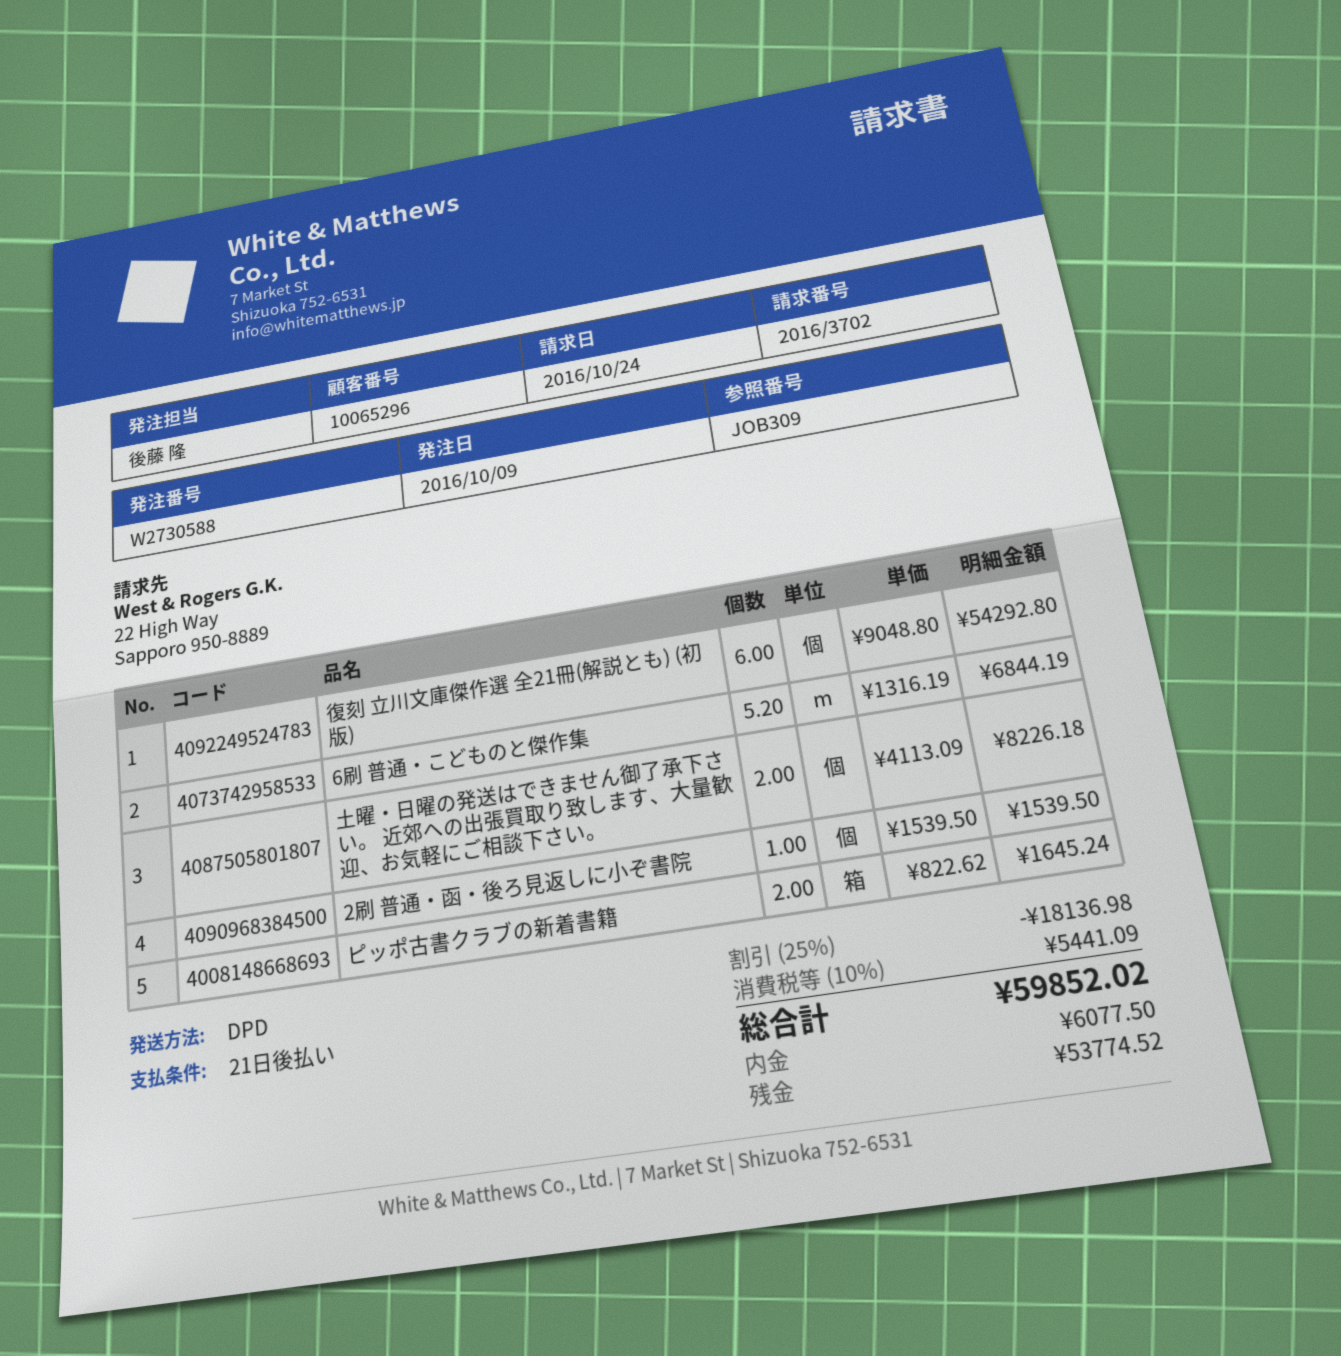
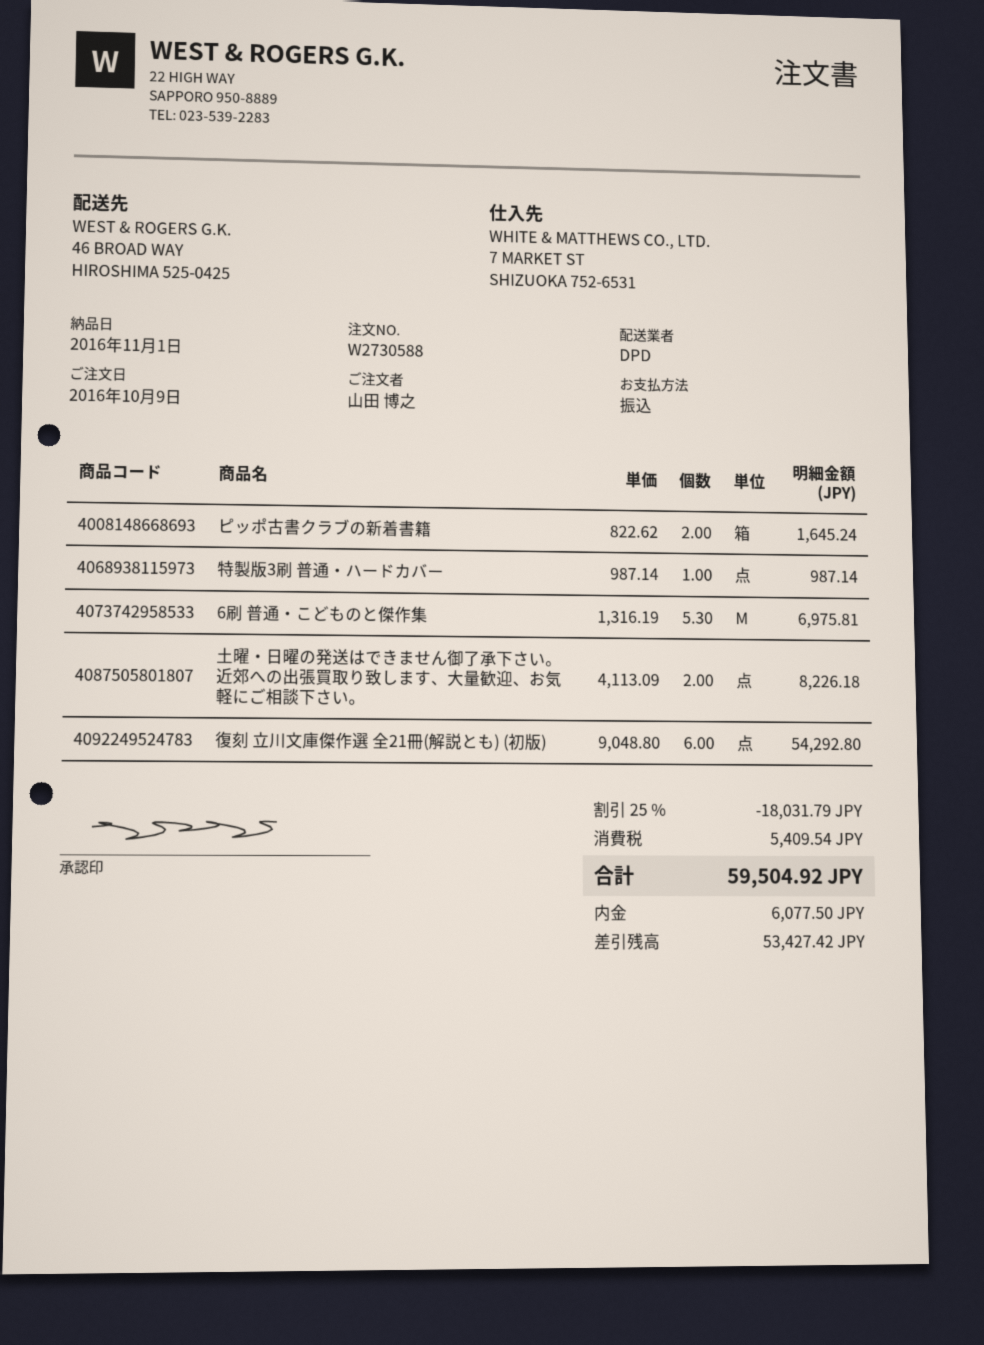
ordered by: 後藤 隆 -> 山田 博之
6刷 普通・こどものと傑作集: 5.2 x 1316.19 = 6844.19 -> 5.3 x 1316.19 = 6975.81
2刷 普通・函・後ろ見返しに小ぞ書院: 1 x 1539.50 = 1539.50 -> none
特製版3刷 普通・ハードカバー: none -> 1 x 987.14 = 987.14
discount: 25% = 18136.98 -> 25% = 18031.79
tax: 5441.09 -> 5409.54
total: 59852.02 -> 59504.92
balance: 53774.52 -> 53427.42

